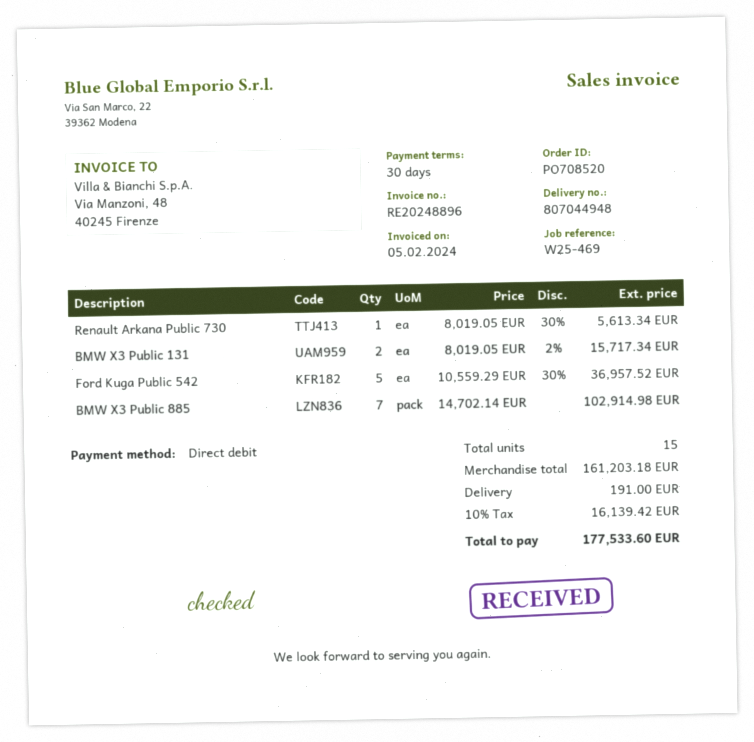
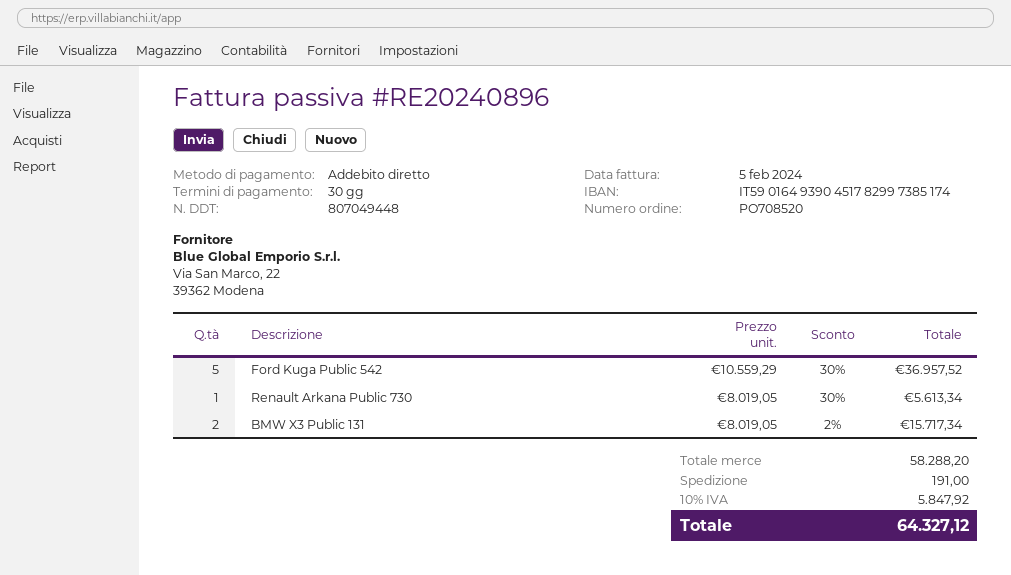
delivery note number: 807044948 -> 807049448
invoice number: RE20248896 -> RE20240896
BMW X3 Public 885: 7 x 14702.14 = 102914.98 -> none
subtotal: 161203.18 -> 58288.20
tax: 10% = 16139.42 -> 10% = 5847.92
total: 177533.60 -> 64327.12

